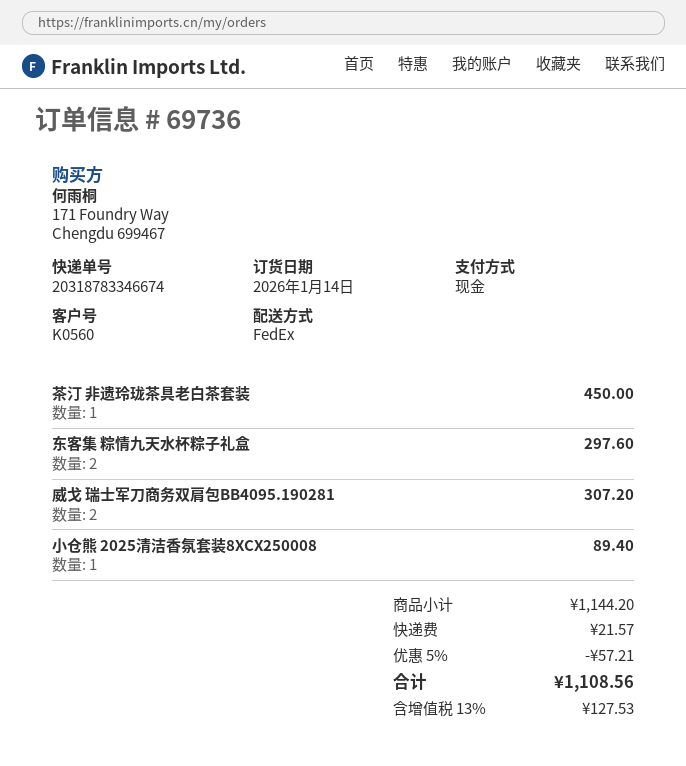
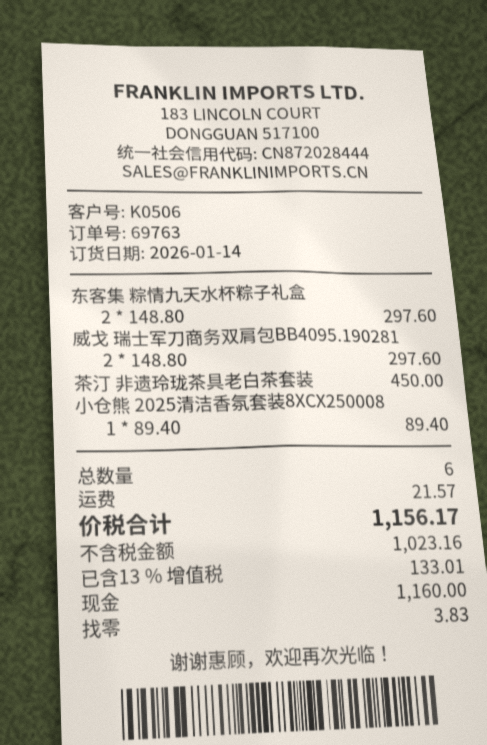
order number: 69736 -> 69763
customer number: K0560 -> K0506
威戈 瑞士军刀商务双肩包BB4095.190281: 2 for 307.20 -> 2 for 297.60
discount: 5% = 57.21 -> none
tax: 13% = 127.53 -> 13% = 133.01
total: 1108.56 -> 1156.17

